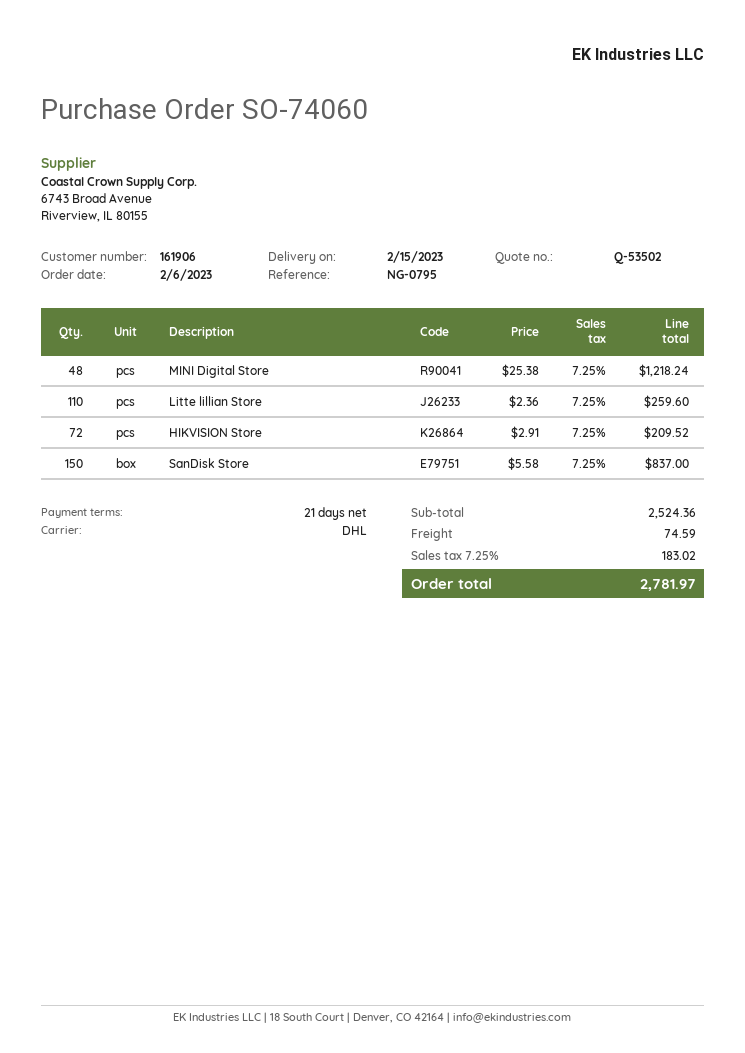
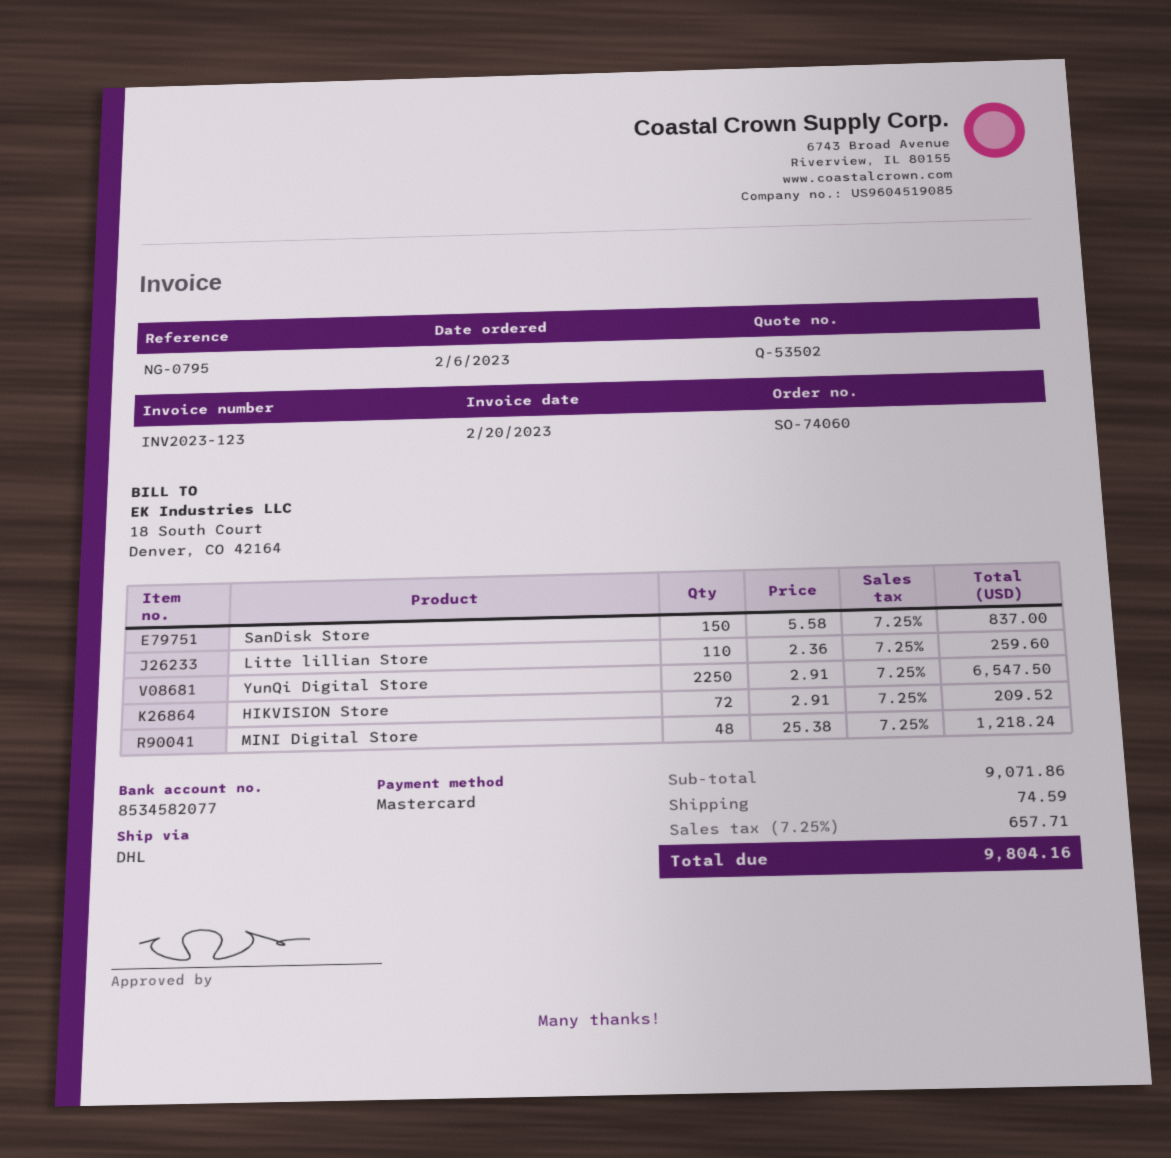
YunQi Digital Store: none -> 2250 x 2.91 = 6547.50
subtotal: 2524.36 -> 9071.86
tax: 7.25% = 183.02 -> 7.25% = 657.71
total: 2781.97 -> 9804.16

